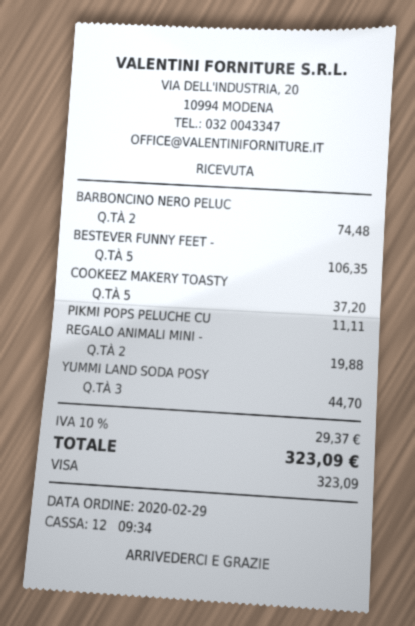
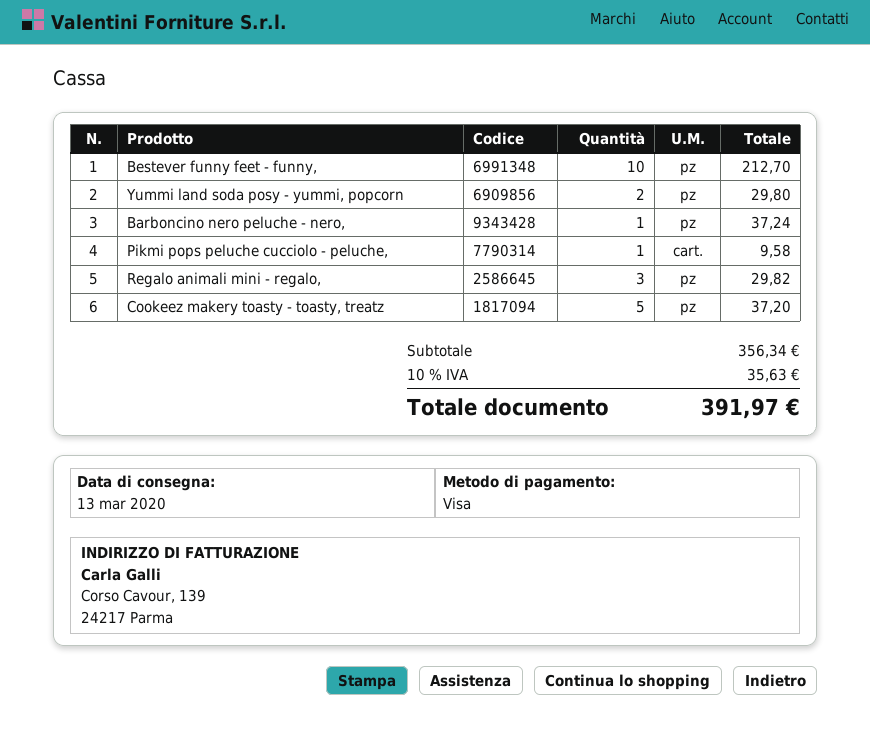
BARBONCINO NERO PELUC: 2 for 74.48 -> 1 for 37.24
BESTEVER FUNNY FEET -: 5 for 106.35 -> 10 for 212.70
PIKMI POPS PELUCHE CU: 1 for 11.11 -> 1 for 9.58
REGALO ANIMALI MINI -: 2 for 19.88 -> 3 for 29.82
YUMMI LAND SODA POSY: 3 for 44.70 -> 2 for 29.80
tax: 10% = 29.37 -> 10% = 35.63
total: 323.09 -> 391.97

